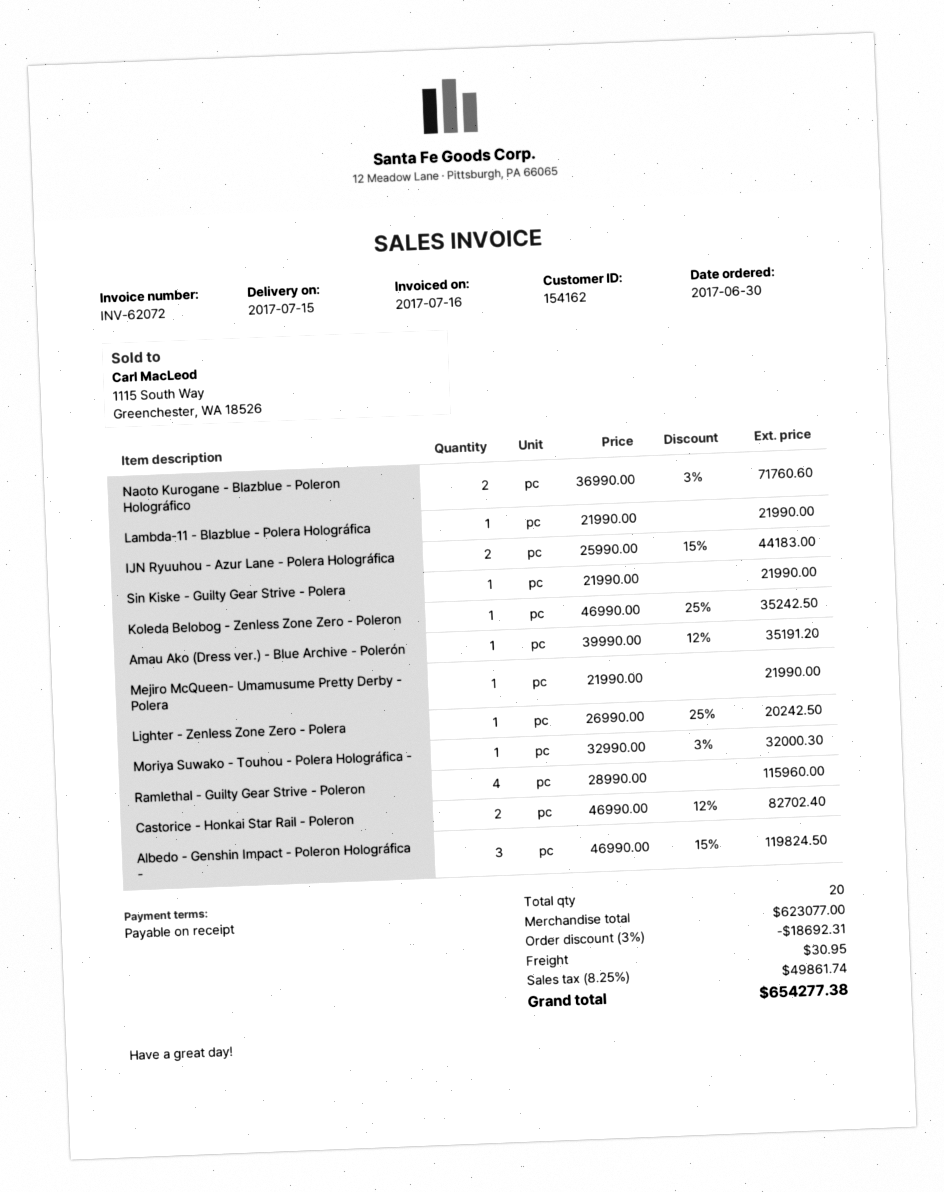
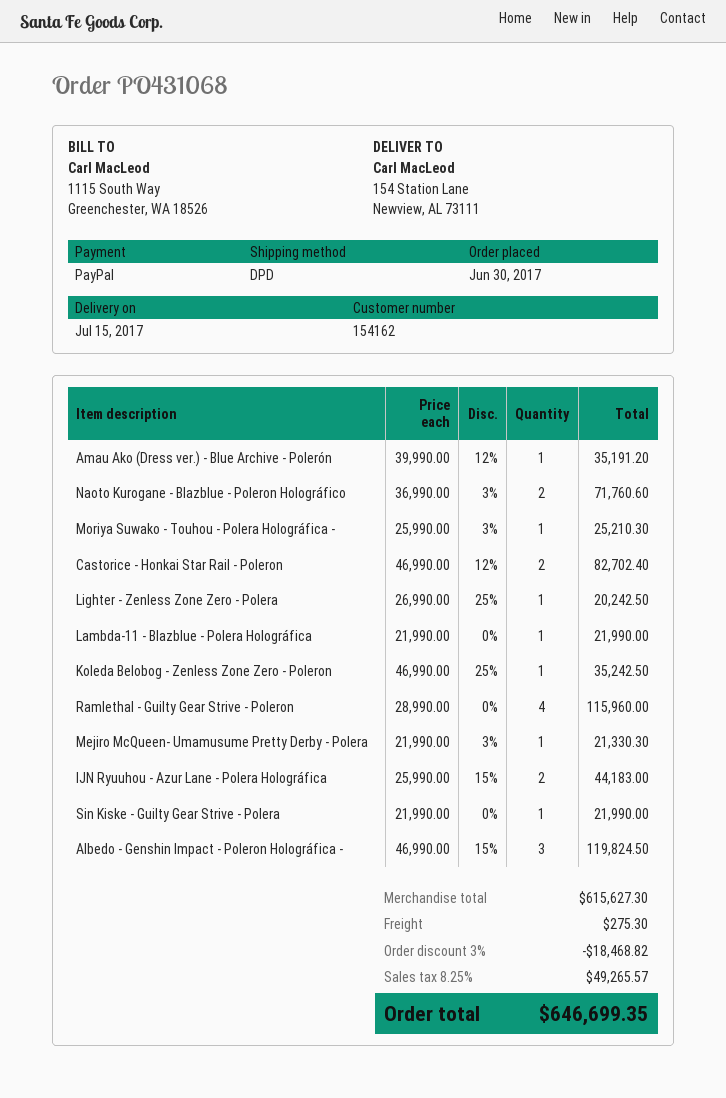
Mejiro McQueen- Umamusume Pretty Derby - Polera: 1 x 21990.00 = 21990.00 -> 1 x 21990.00 - 3% = 21330.30
Moriya Suwako - Touhou - Polera Holográfica -: 1 x 32990.00 - 3% = 32000.30 -> 1 x 25990.00 - 3% = 25210.30
subtotal: 623077.00 -> 615627.30
discount: 3% = 18692.31 -> 3% = 18468.82
shipping: 30.95 -> 275.30
tax: 8.25% = 49861.74 -> 8.25% = 49265.57
total: 654277.38 -> 646699.35

